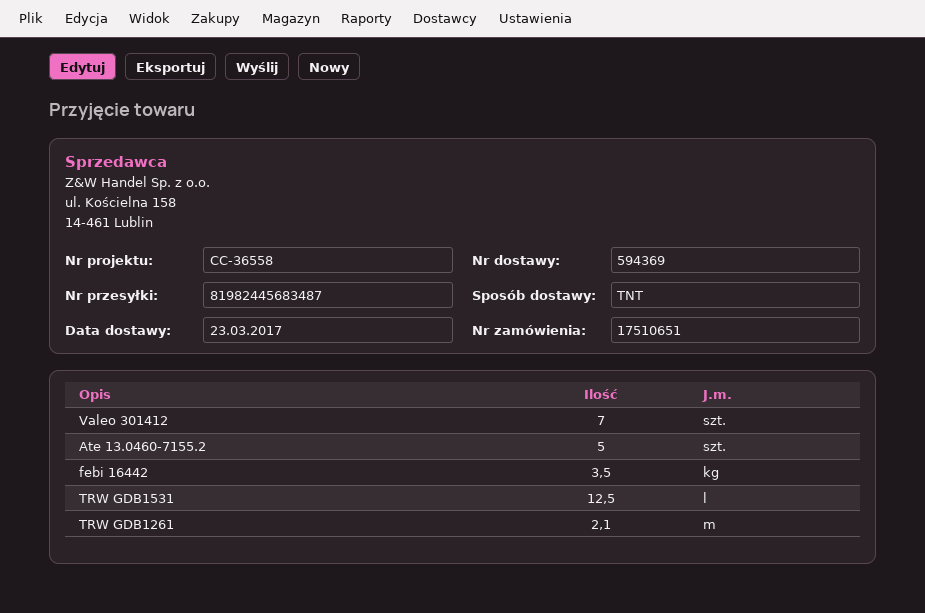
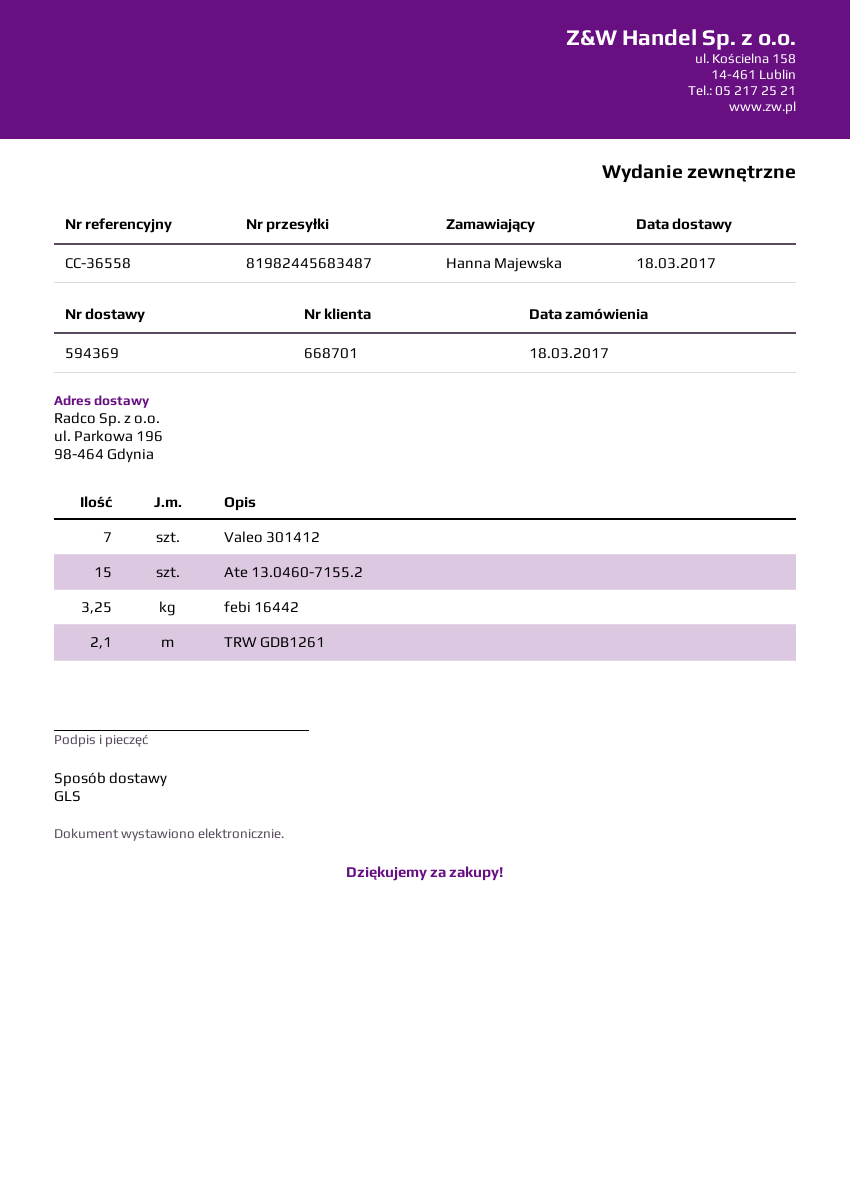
delivery date: 2017-03-23 -> 2017-03-18
shipping method: TNT -> GLS
Ate 13.0460-7155.2: 5 -> 15
febi 16442: 3.5 -> 3.25
TRW GDB1531: 12.5 -> none

